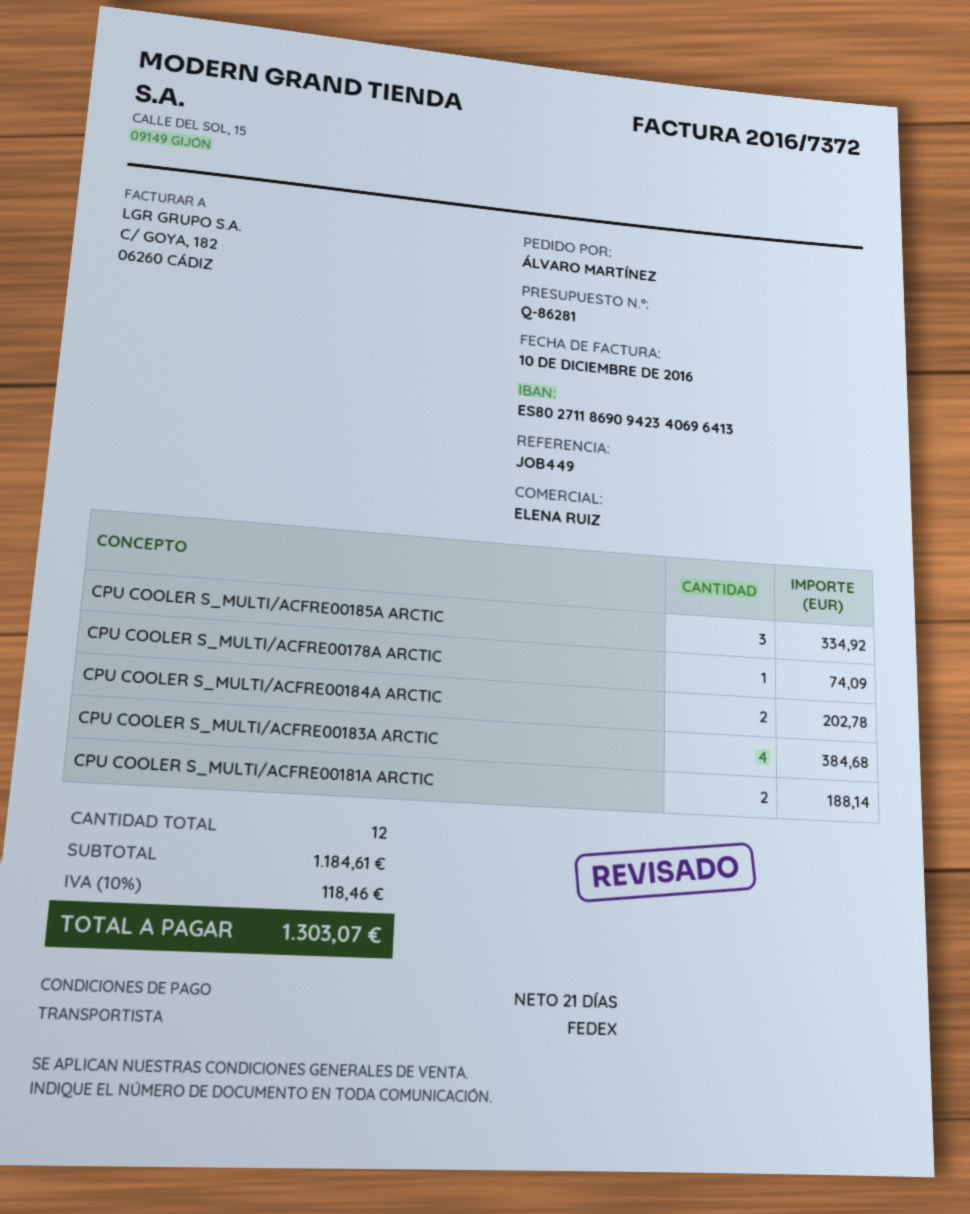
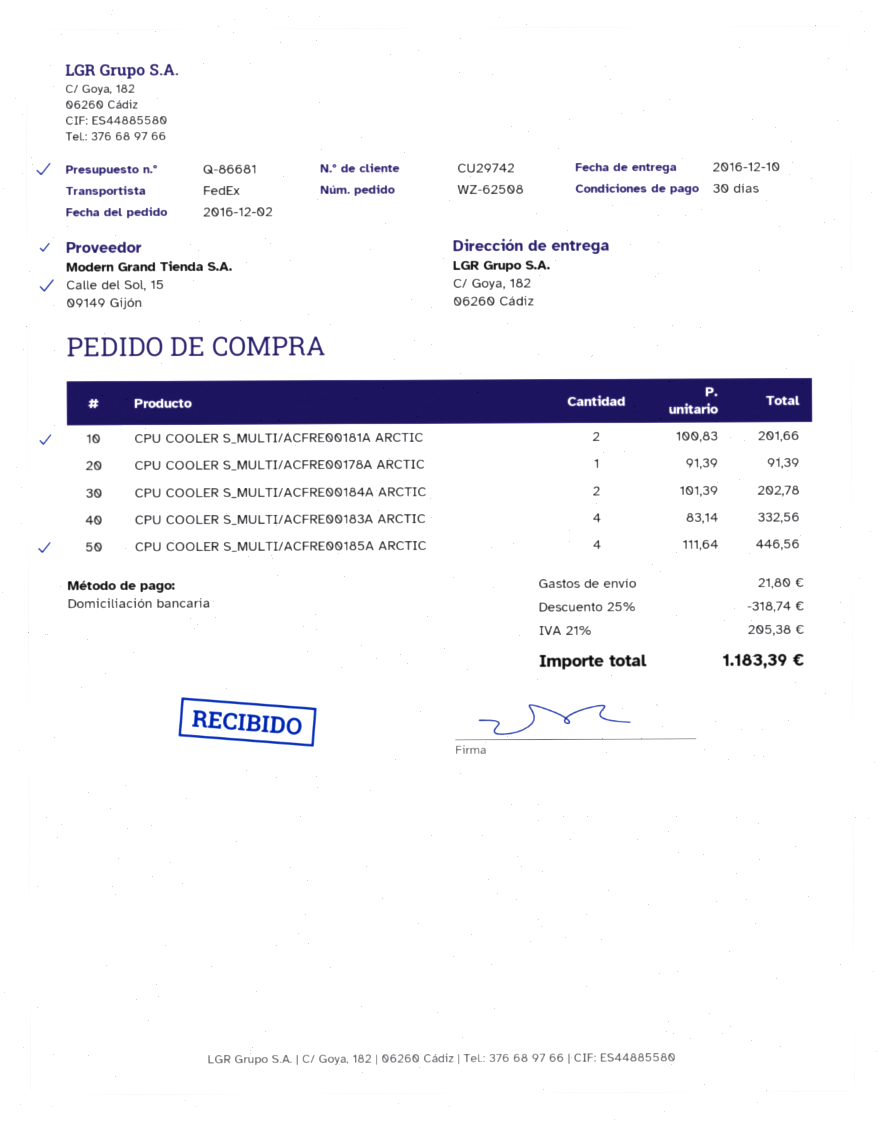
quote number: Q-86281 -> Q-86681
payment terms: 21 days -> 30 days
CPU COOLER S_MULTI/ACFRE00185A ARCTIC: 3 for 334.92 -> 4 for 446.56
CPU COOLER S_MULTI/ACFRE00178A ARCTIC: 1 for 74.09 -> 1 for 91.39
CPU COOLER S_MULTI/ACFRE00183A ARCTIC: 4 for 384.68 -> 4 for 332.56
CPU COOLER S_MULTI/ACFRE00181A ARCTIC: 2 for 188.14 -> 2 for 201.66
discount: none -> 25% = 318.74
shipping: none -> 21.80
tax: 10% = 118.46 -> 21% = 205.38
total: 1303.07 -> 1183.39

